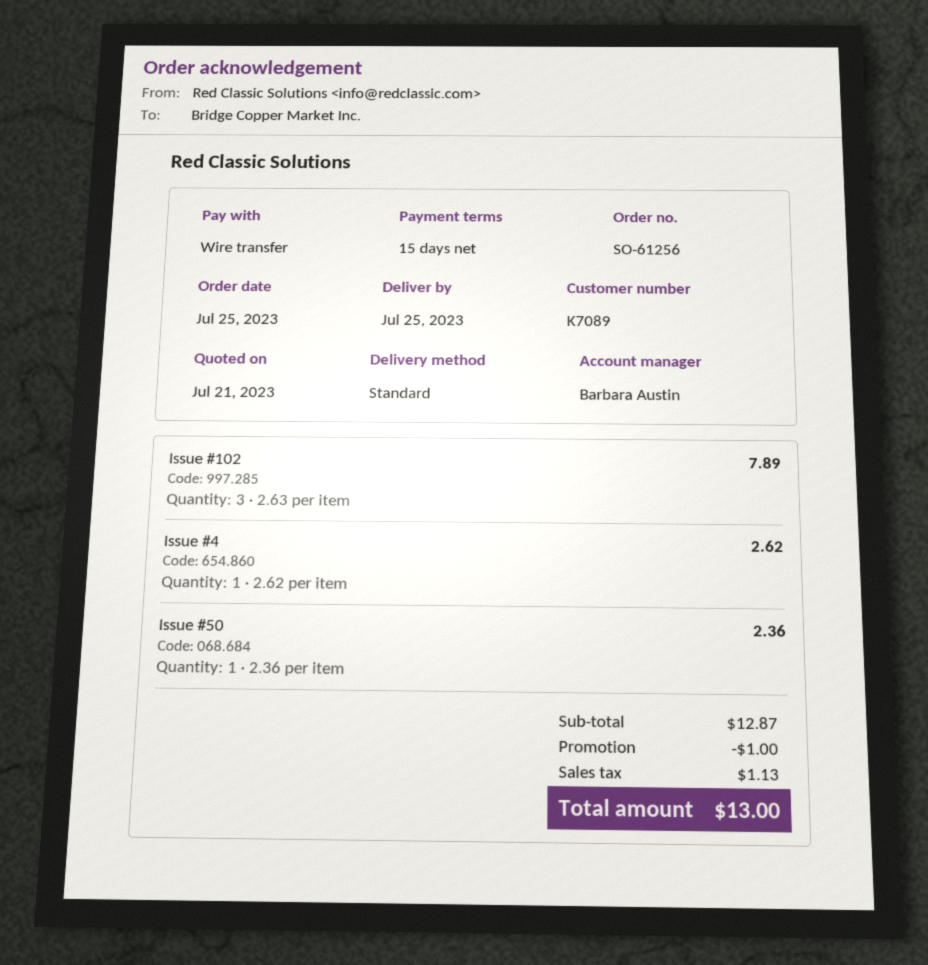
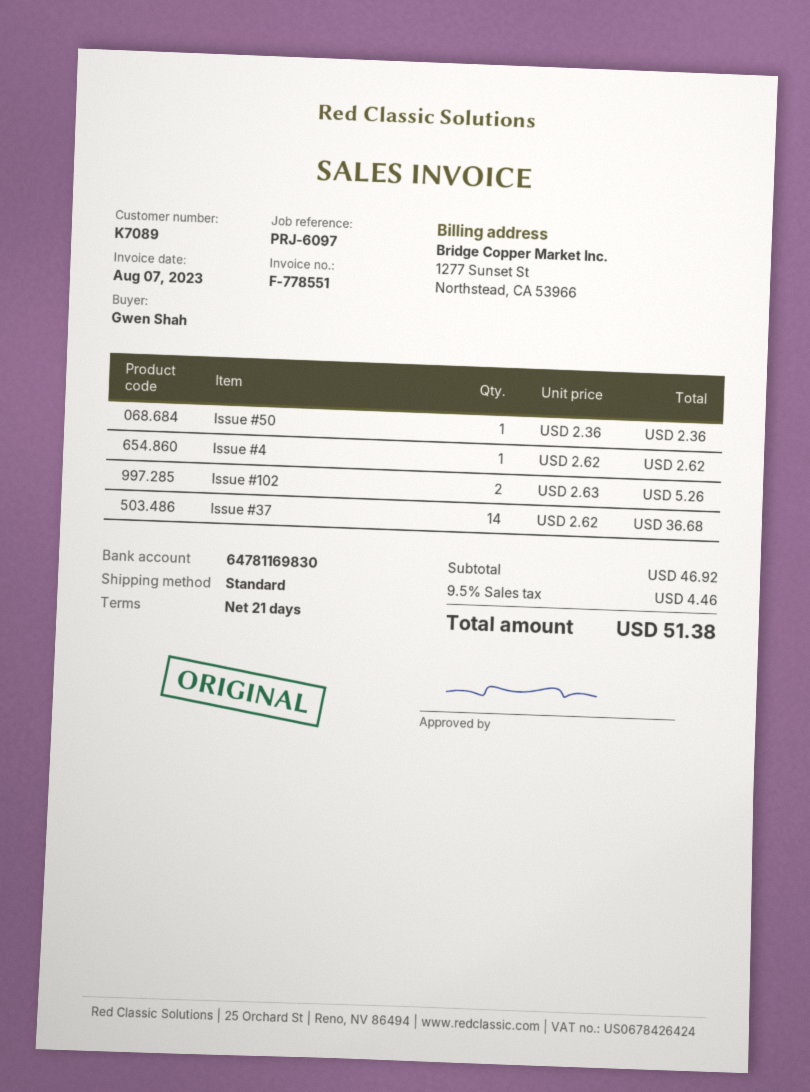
payment terms: 15 days -> 21 days
Issue #102: 3 x 2.63 = 7.89 -> 2 x 2.63 = 5.26
Issue #37: none -> 14 x 2.62 = 36.68
subtotal: 12.87 -> 46.92
discount: 1.00 -> none
tax: 1.13 -> 4.46
total: 13.00 -> 51.38

